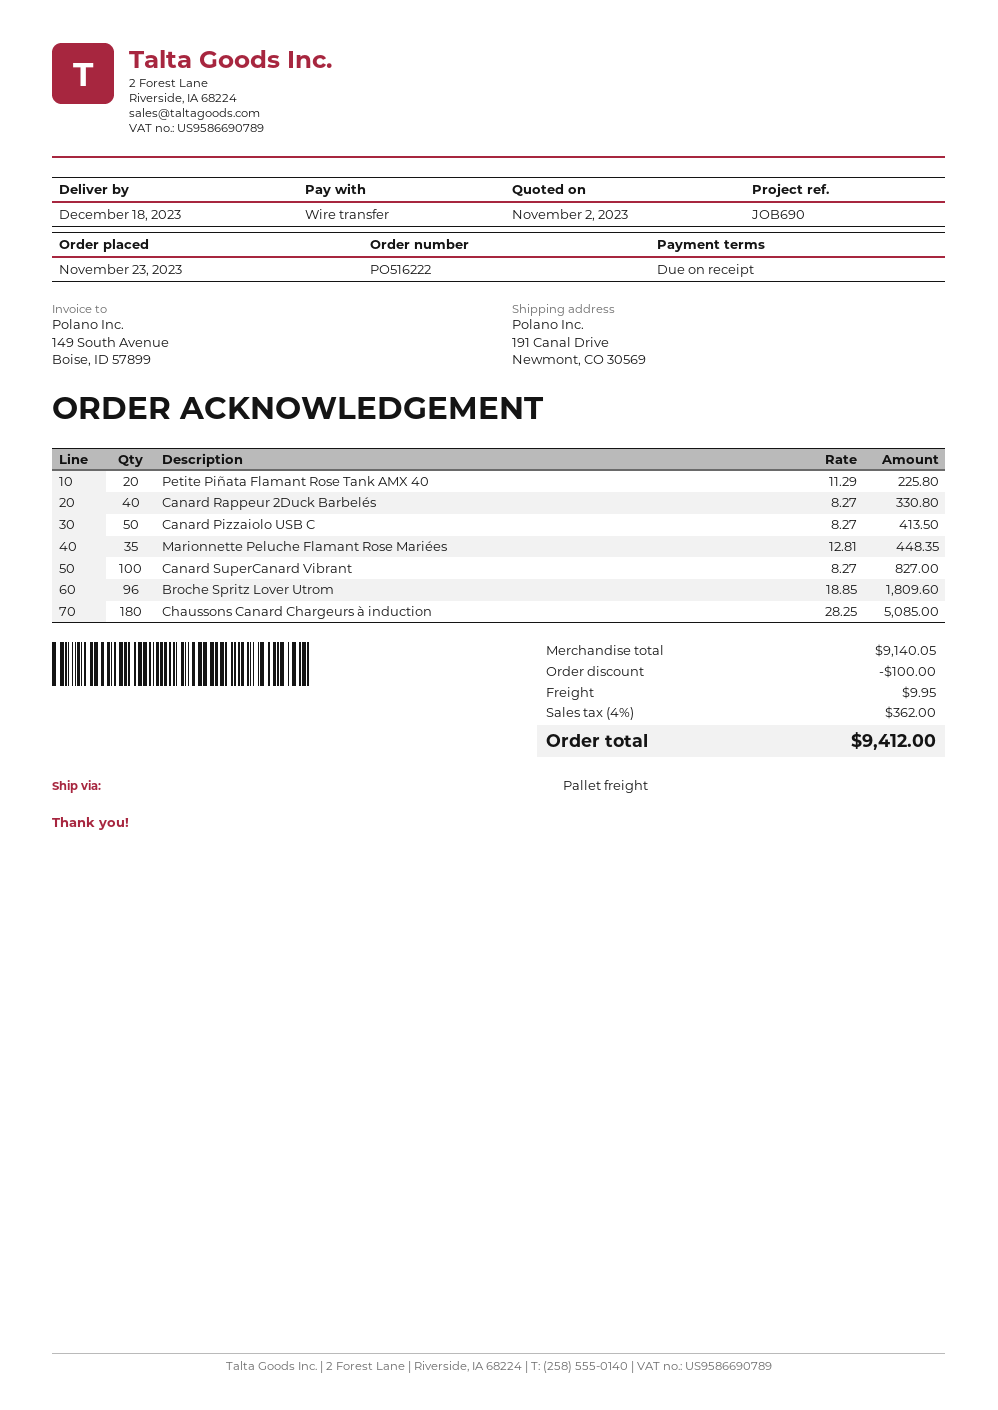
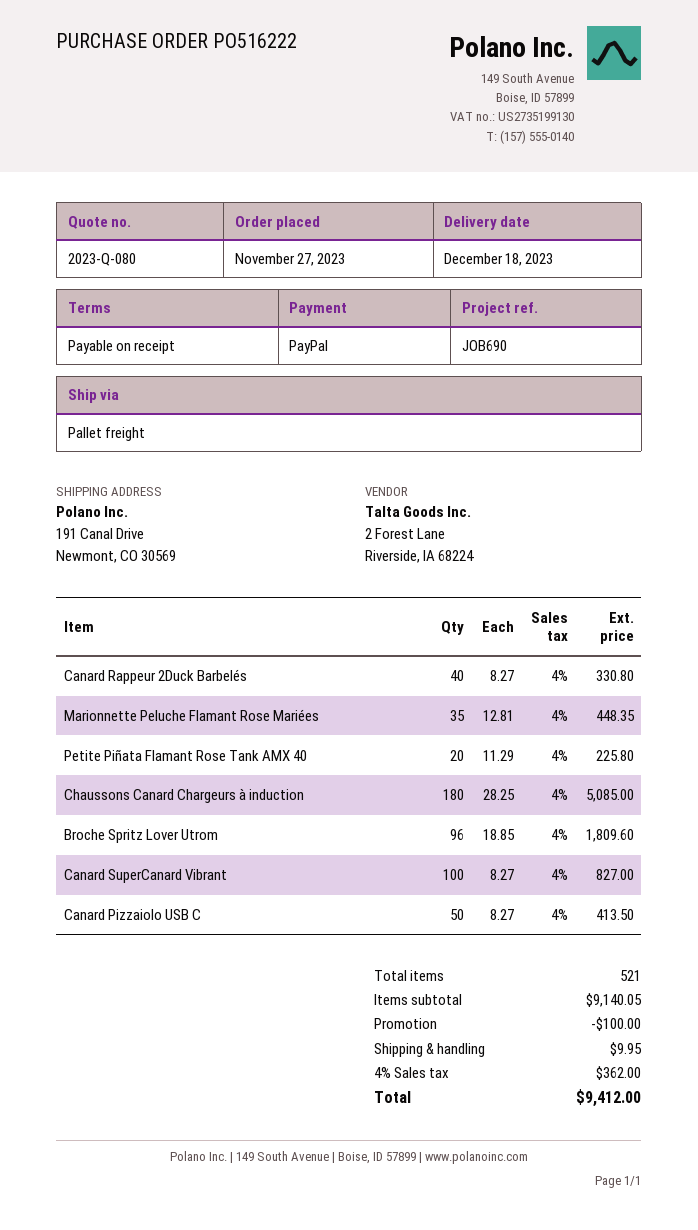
order date: 2023-11-23 -> 2023-11-27
payment method: bank transfer -> PayPal

